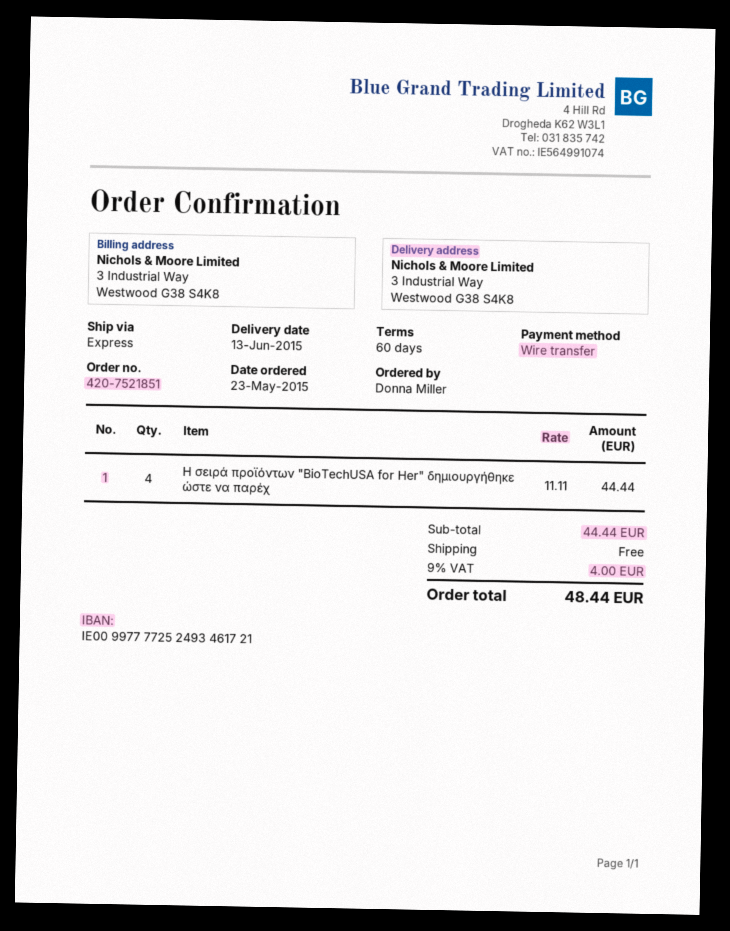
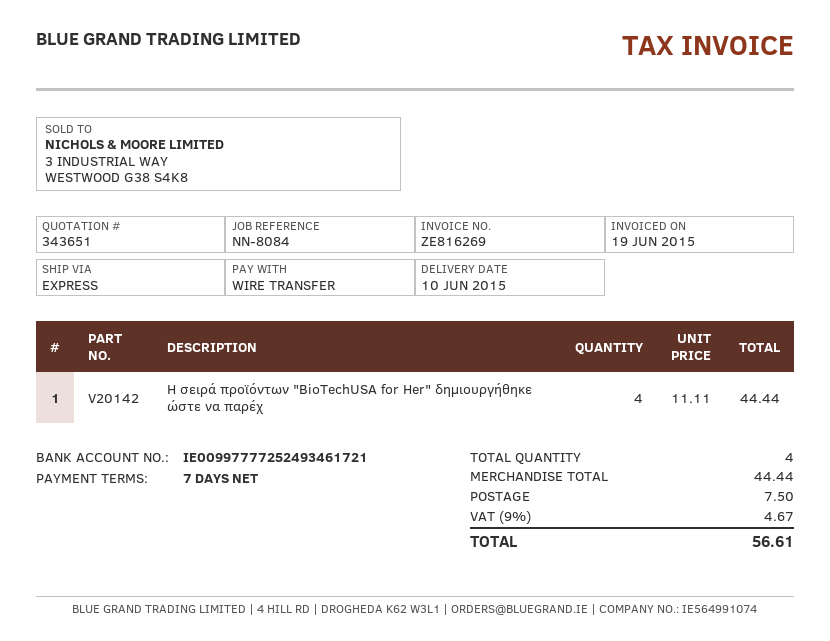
delivery date: 2015-06-13 -> 2015-06-10
payment terms: 60 days -> 7 days
shipping: 0.00 -> 7.50
tax: 9% = 4.00 -> 9% = 4.67
total: 48.44 -> 56.61

